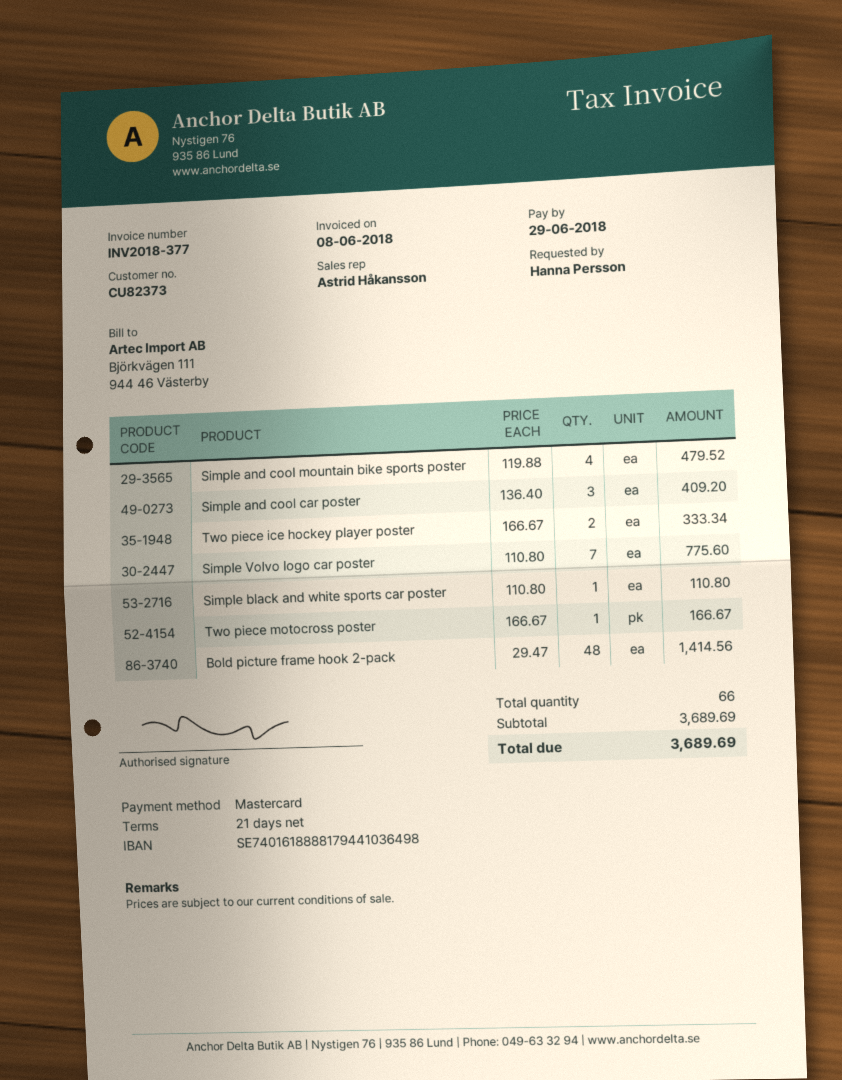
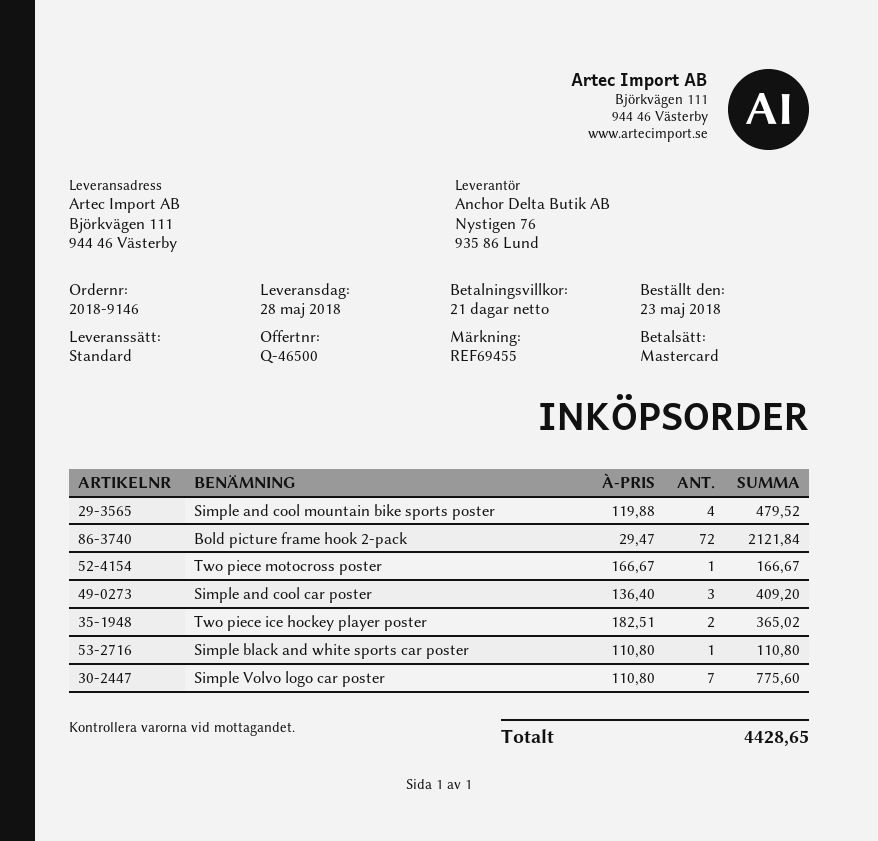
Two piece ice hockey player poster: 2 x 166.67 = 333.34 -> 2 x 182.51 = 365.02
Bold picture frame hook 2-pack: 48 x 29.47 = 1414.56 -> 72 x 29.47 = 2121.84
total: 3689.69 -> 4428.65

